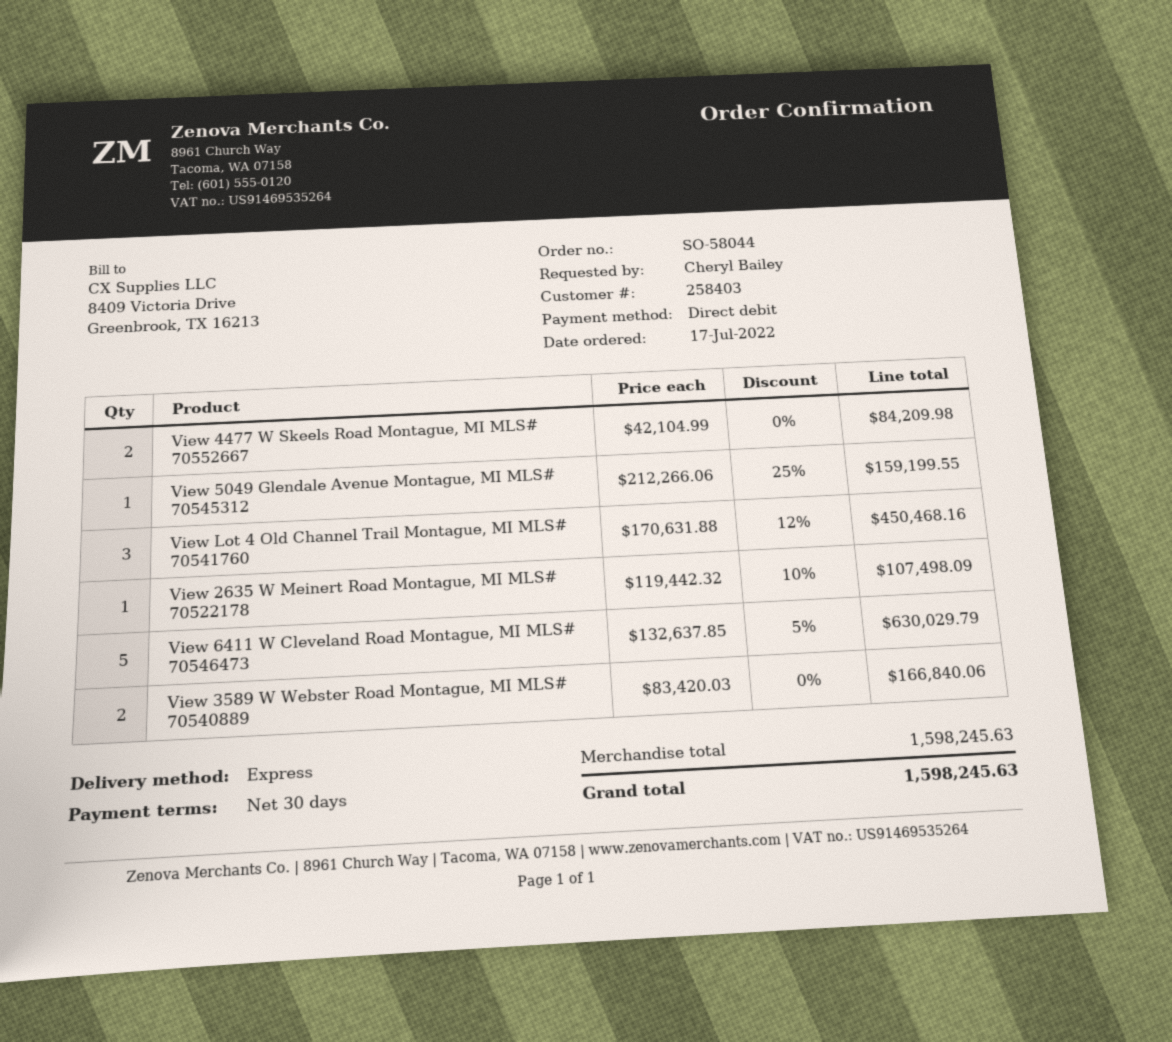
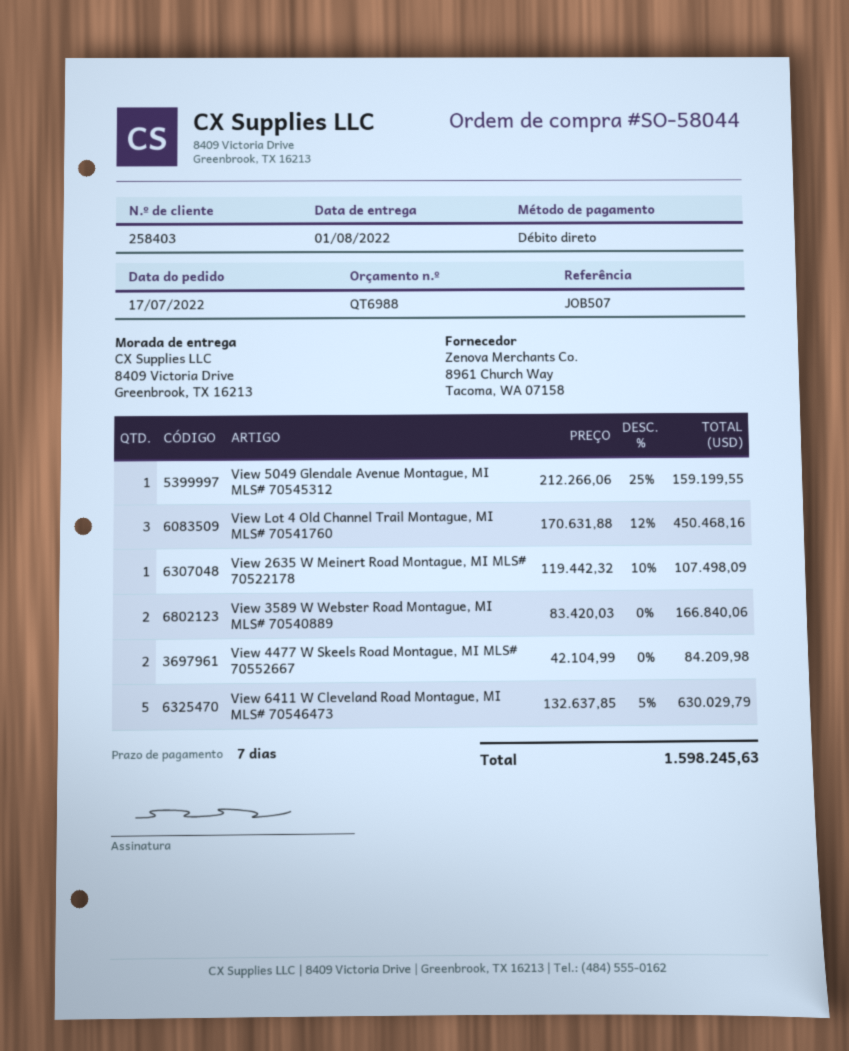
payment terms: 30 days -> 7 days

